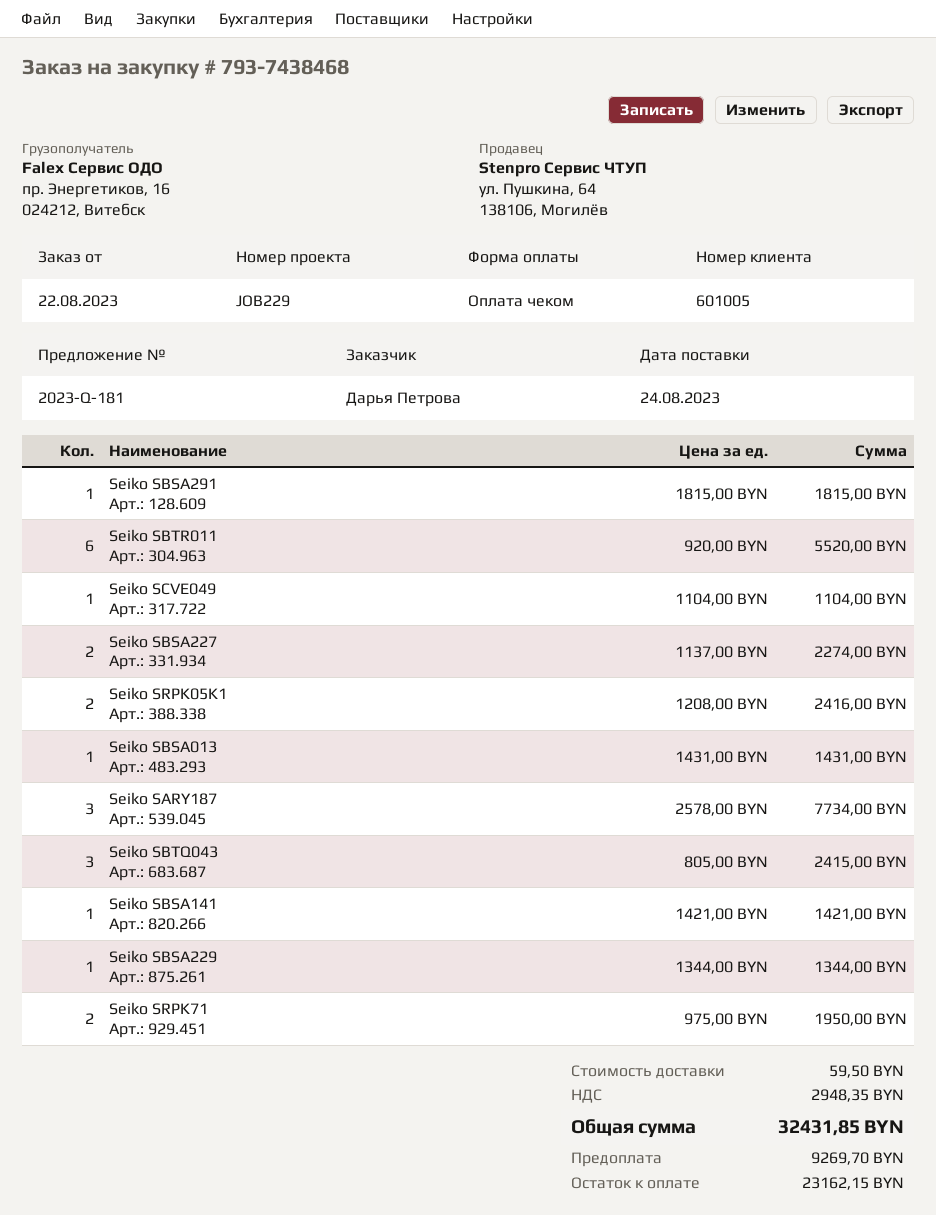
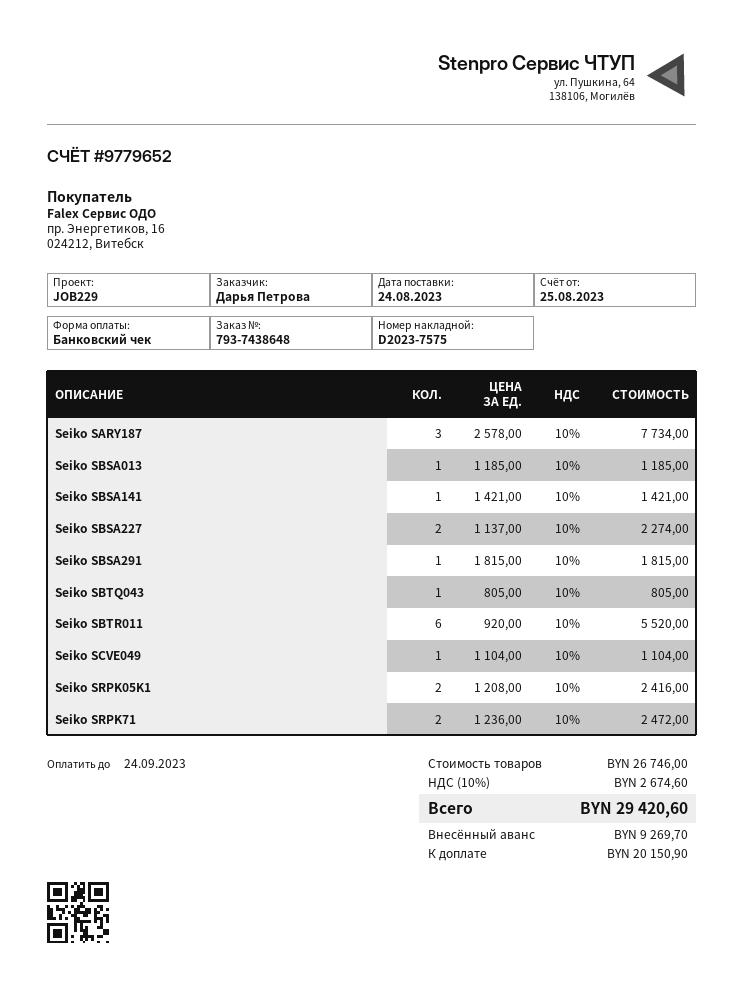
order number: 793-7438468 -> 793-7438648
Seiko SBSA013: 1 x 1431.00 = 1431.00 -> 1 x 1185.00 = 1185.00
Seiko SBTQ043: 3 x 805.00 = 2415.00 -> 1 x 805.00 = 805.00
Seiko SBSA229: 1 x 1344.00 = 1344.00 -> none
Seiko SRPK71: 2 x 975.00 = 1950.00 -> 2 x 1236.00 = 2472.00
shipping: 59.50 -> none
tax: 2948.35 -> 2674.60
total: 32431.85 -> 29420.60
balance: 23162.15 -> 20150.90

